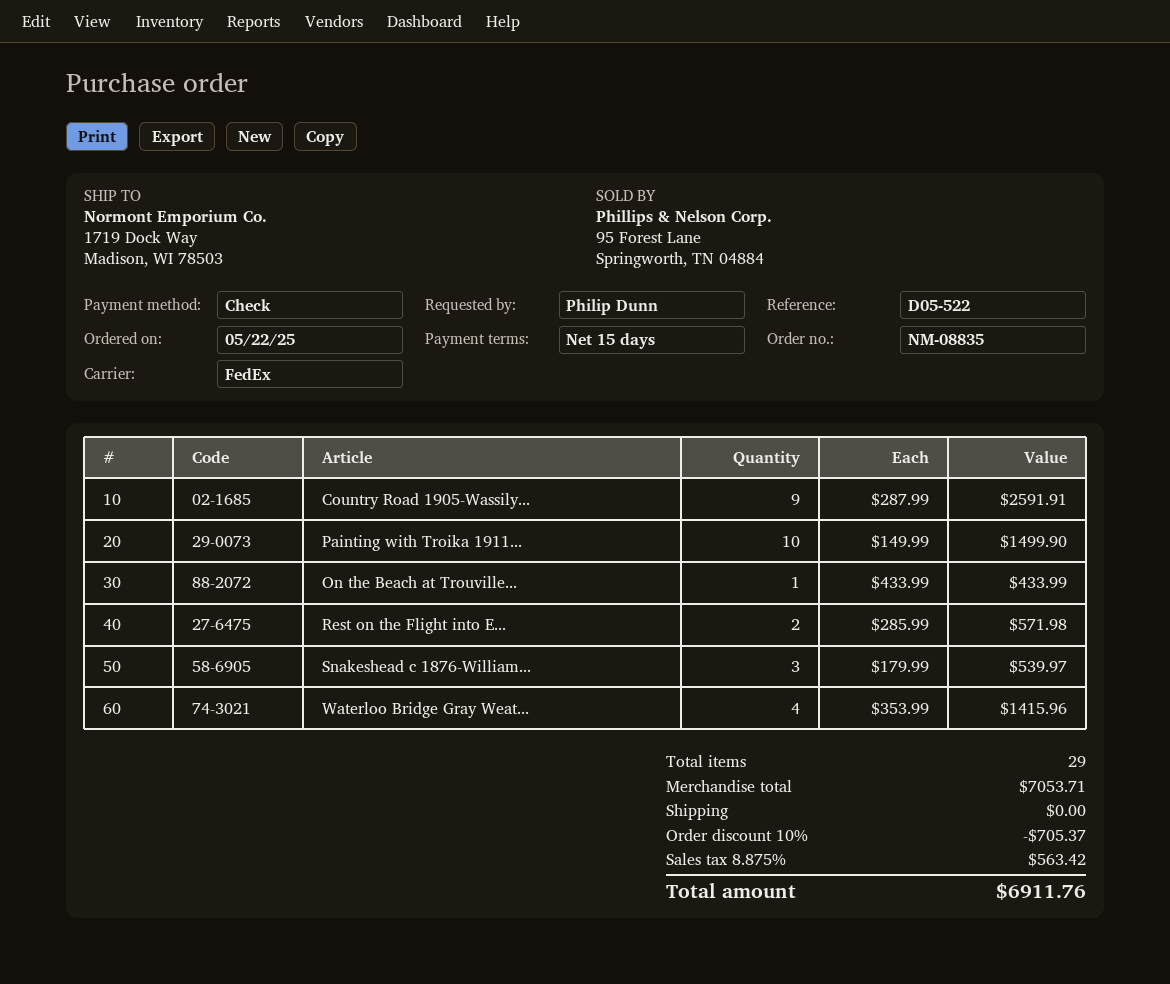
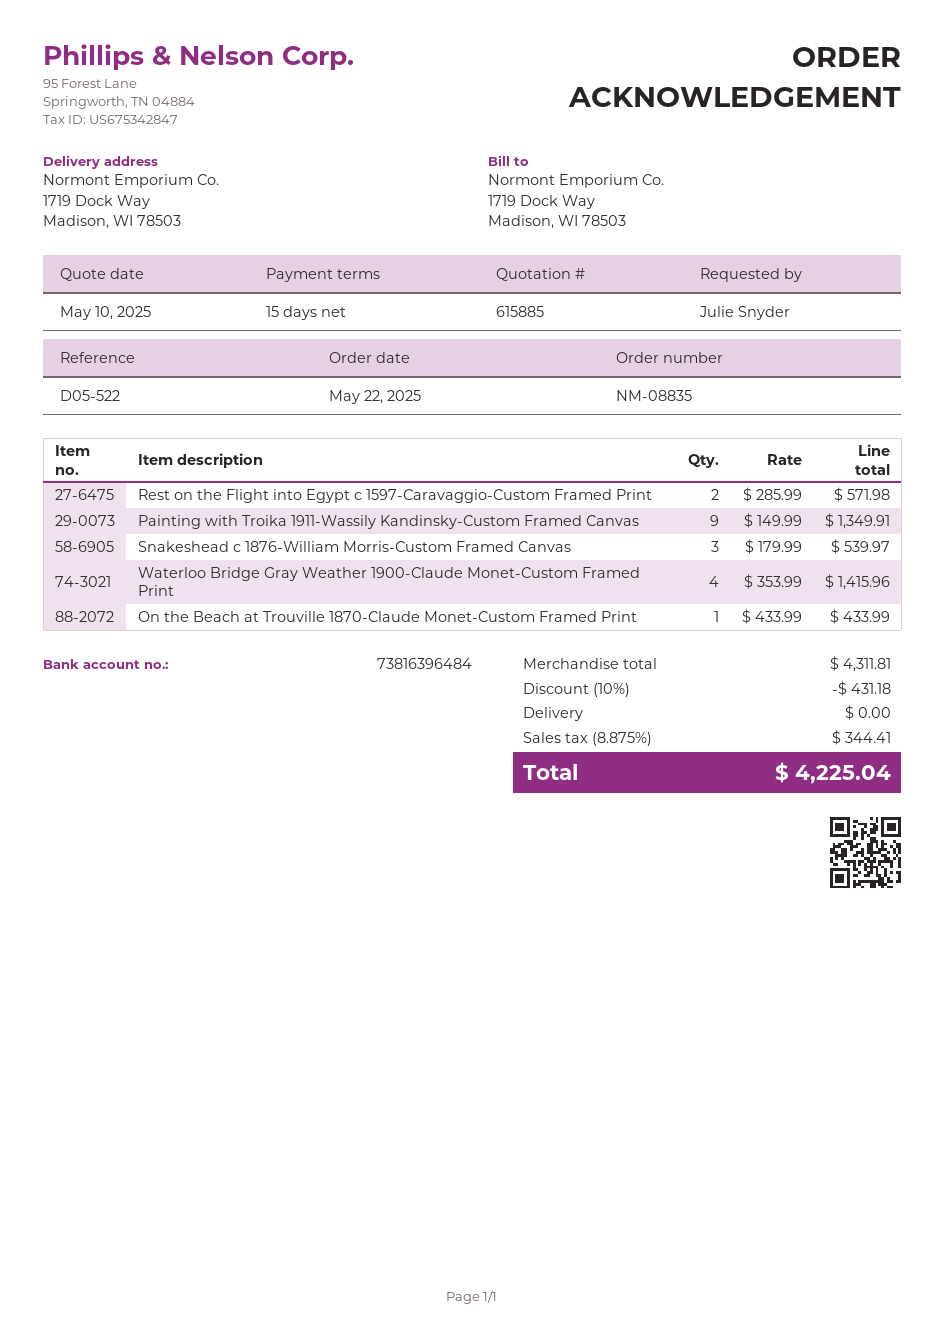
ordered by: Philip Dunn -> Julie Snyder
Country Road 1905-Wassily...: 9 x 287.99 = 2591.91 -> none
Painting with Troika 1911...: 10 x 149.99 = 1499.90 -> 9 x 149.99 = 1349.91
subtotal: 7053.71 -> 4311.81
discount: 10% = 705.37 -> 10% = 431.18
tax: 8.875% = 563.42 -> 8.875% = 344.41
total: 6911.76 -> 4225.04

